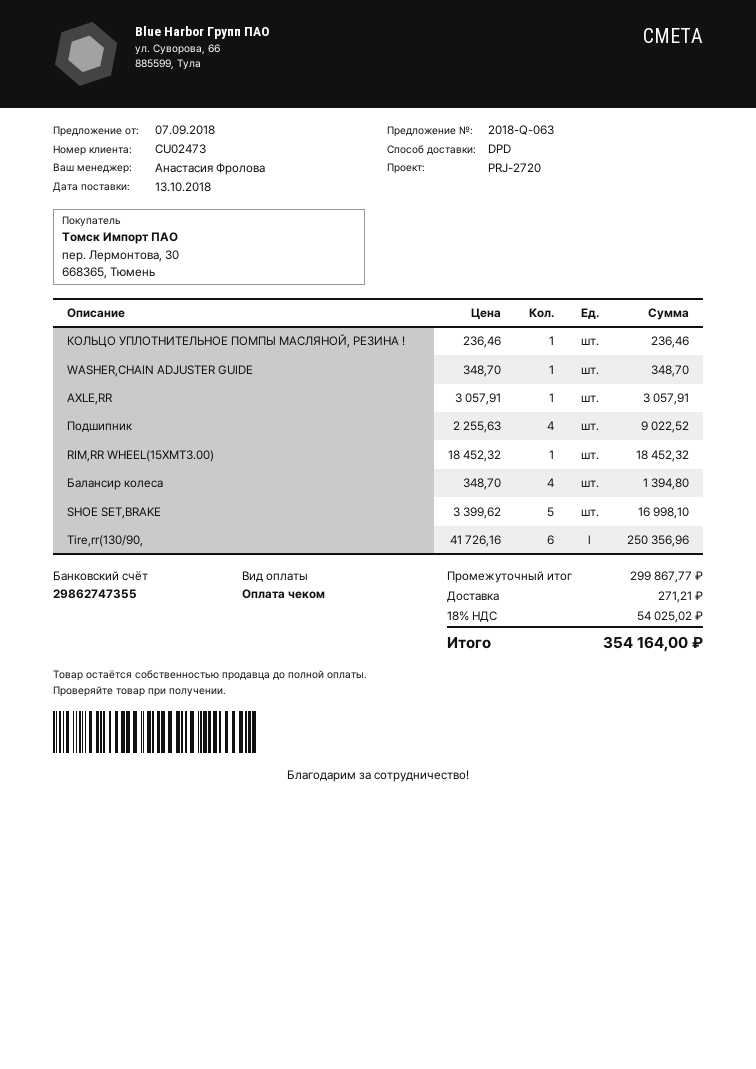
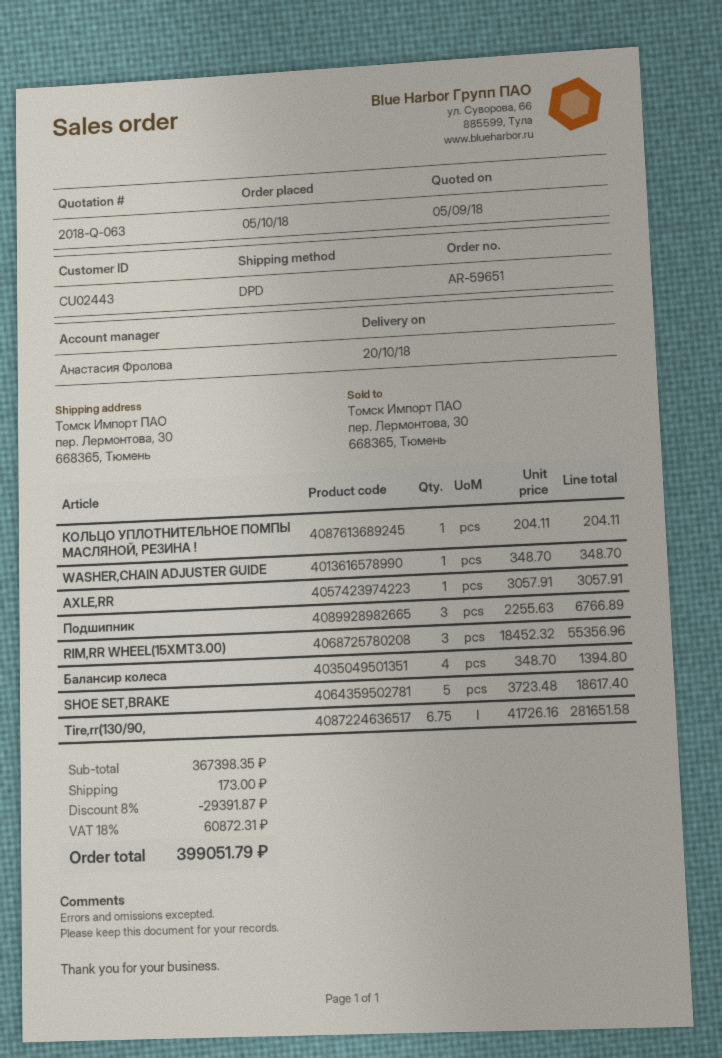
quote date: 2018-09-07 -> 2018-09-05
delivery date: 2018-10-13 -> 2018-10-20
customer number: CU02473 -> CU02443
КОЛЬЦО УПЛОТНИТЕЛЬНОЕ ПОМПЫ МАСЛЯНОЙ, РЕЗИНА !: 1 x 236.46 = 236.46 -> 1 x 204.11 = 204.11
Подшипник: 4 x 2255.63 = 9022.52 -> 3 x 2255.63 = 6766.89
RIM,RR WHEEL(15XMT3.00): 1 x 18452.32 = 18452.32 -> 3 x 18452.32 = 55356.96
SHOE SET,BRAKE: 5 x 3399.62 = 16998.10 -> 5 x 3723.48 = 18617.40
Tire,rr(130/90,: 6 x 41726.16 = 250356.96 -> 6.75 x 41726.16 = 281651.58
subtotal: 299867.77 -> 367398.35
discount: none -> 8% = 29391.87
shipping: 271.21 -> 173.00
tax: 18% = 54025.02 -> 18% = 60872.31
total: 354164.00 -> 399051.79

